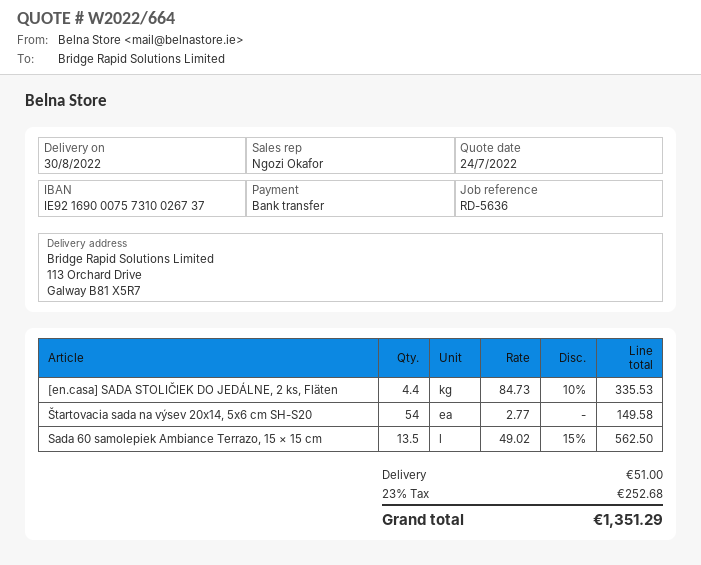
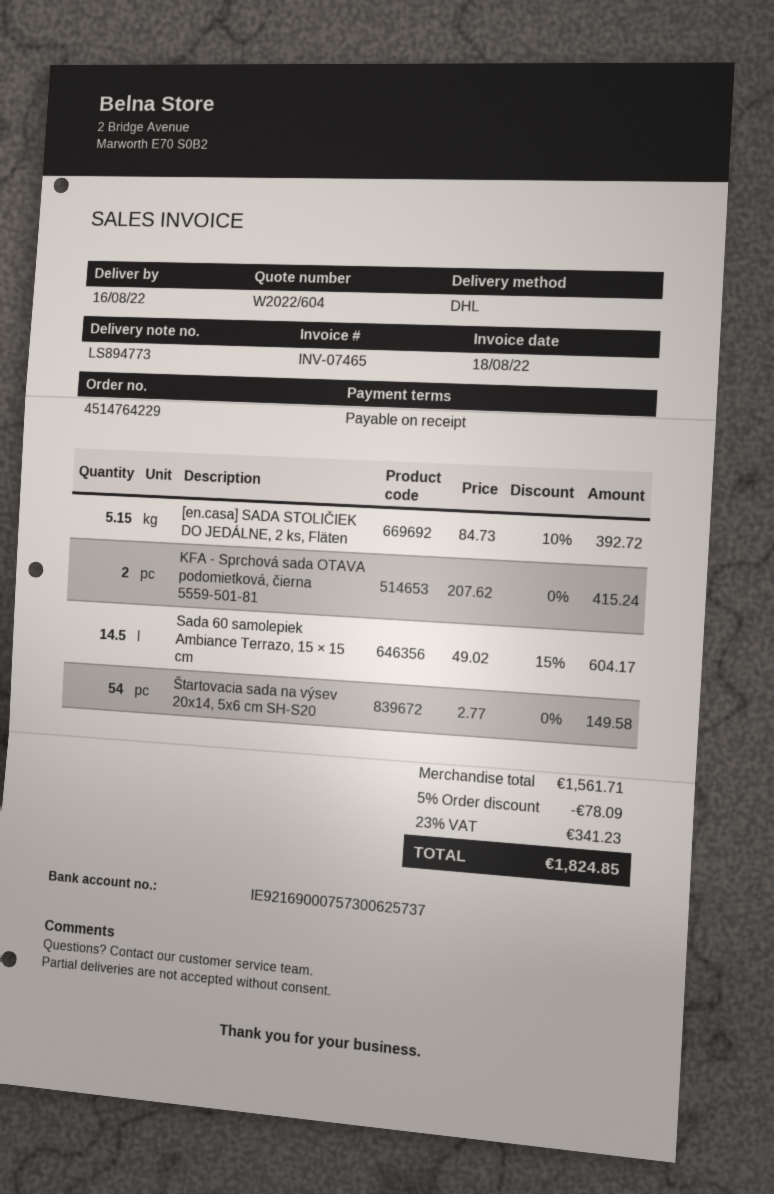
quote number: W2022/664 -> W2022/604
delivery date: 2022-08-30 -> 2022-08-16
bank account: IE92169000757310026737 -> IE92169000757300625737
[en.casa] SADA STOLIČIEK DO JEDÁLNE, 2 ks, Fläten: 4.4 x 84.73 - 10% = 335.53 -> 5.15 x 84.73 - 10% = 392.72
Sada 60 samolepiek Ambiance Terrazo, 15 × 15 cm: 13.5 x 49.02 - 15% = 562.50 -> 14.5 x 49.02 - 15% = 604.17
KFA - Sprchová sada OTAVA podomietková, čierna 5559-501-81: none -> 2 x 207.62 = 415.24
discount: none -> 5% = 78.09
shipping: 51.00 -> none
tax: 23% = 252.68 -> 23% = 341.23
total: 1351.29 -> 1824.85

